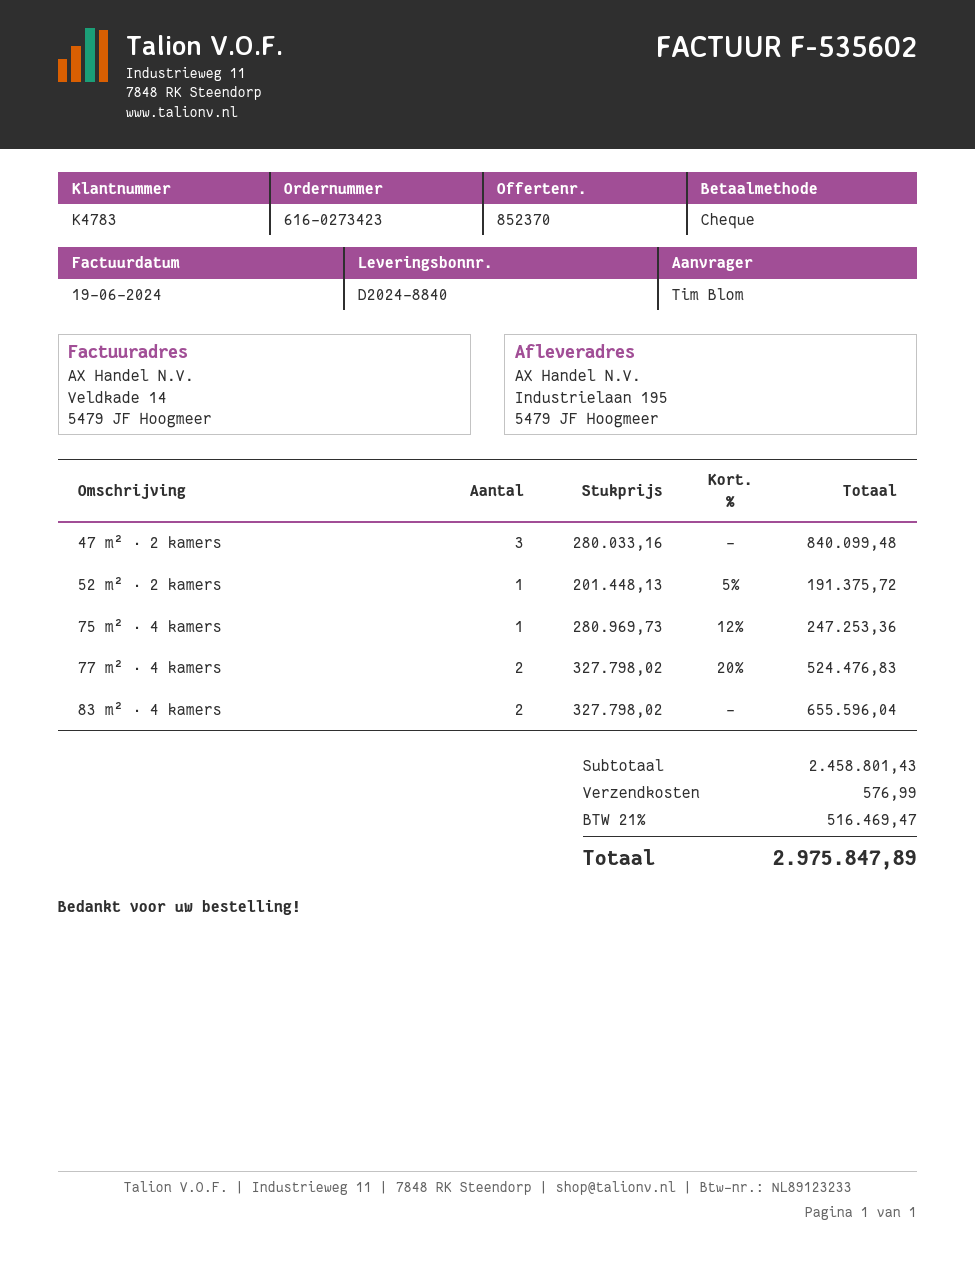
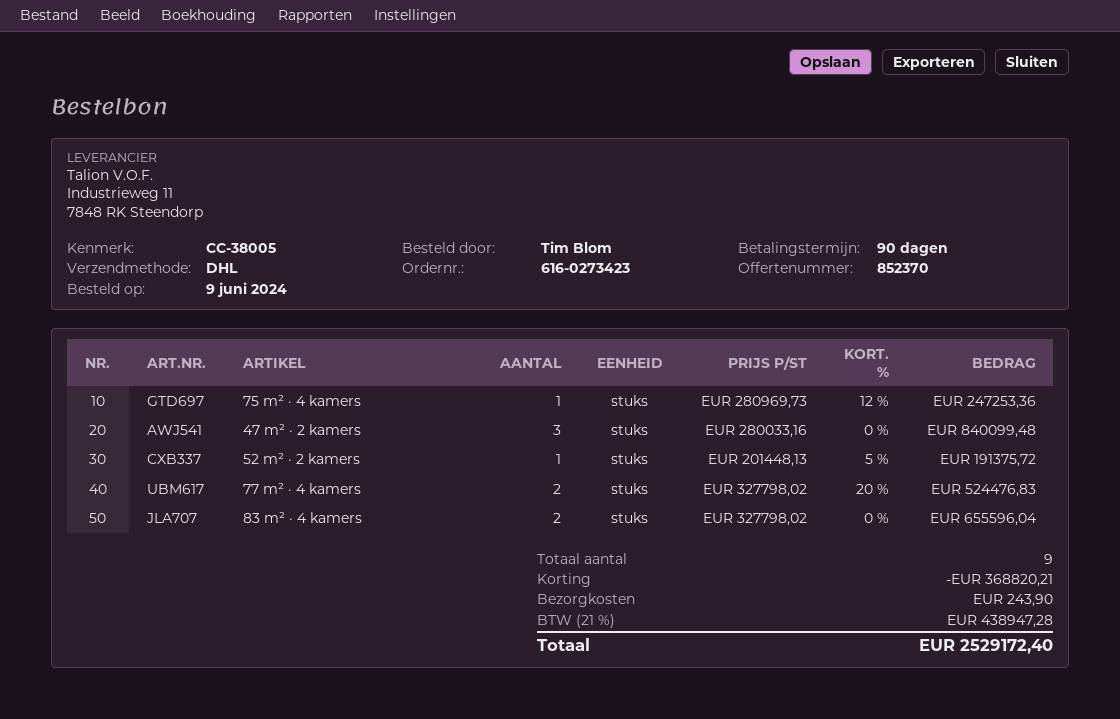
discount: none -> 368820.21
shipping: 576.99 -> 243.90
tax: 21% = 516469.47 -> 21% = 438947.28
total: 2975847.89 -> 2529172.40

